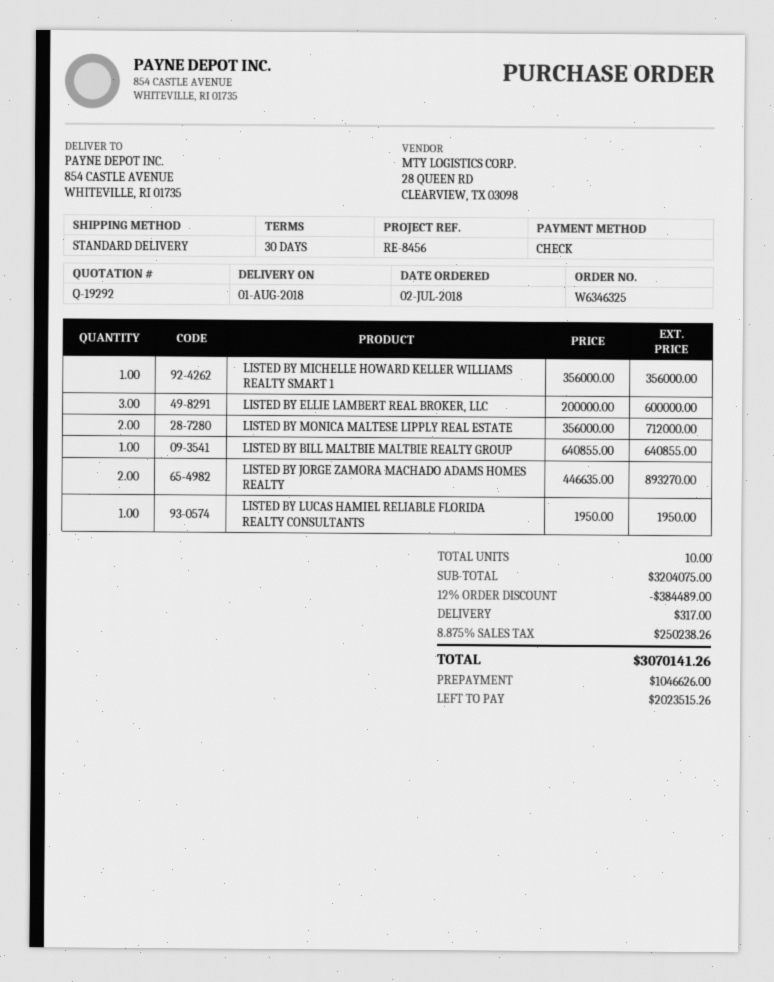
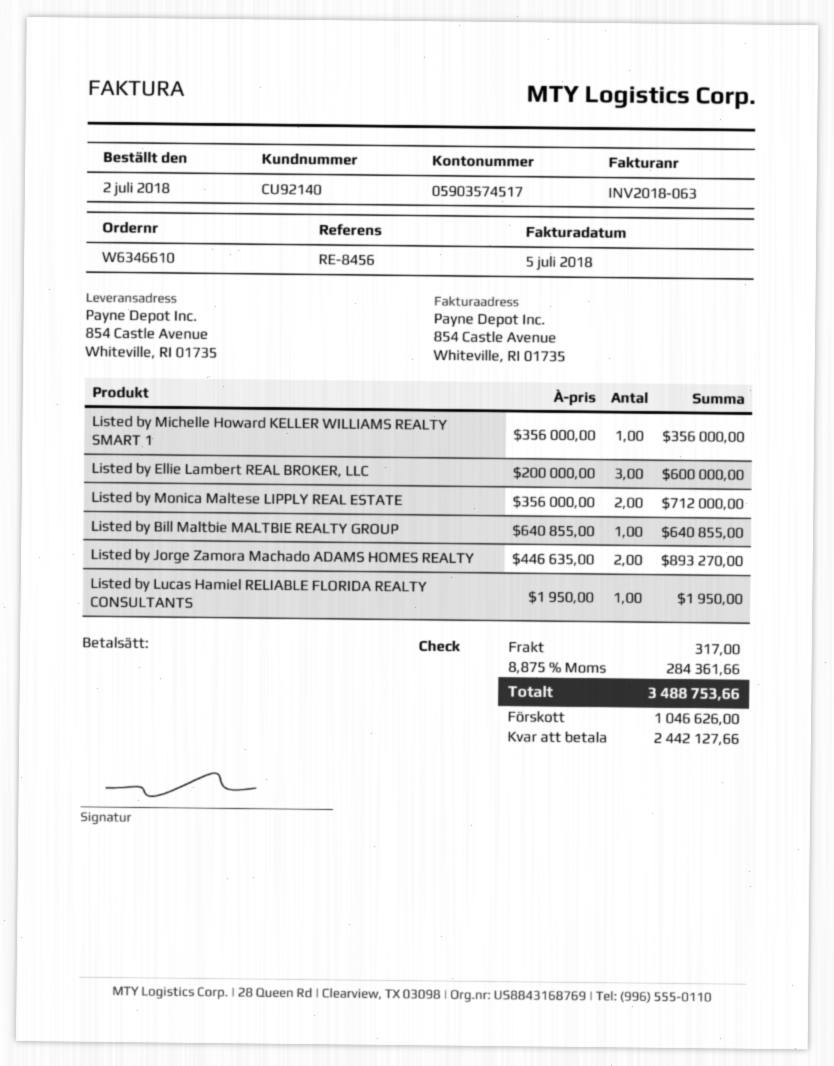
order number: W6346325 -> W6346610
discount: 12% = 384489.00 -> none
tax: 8.875% = 250238.26 -> 8.875% = 284361.66
total: 3070141.26 -> 3488753.66
balance: 2023515.26 -> 2442127.66

